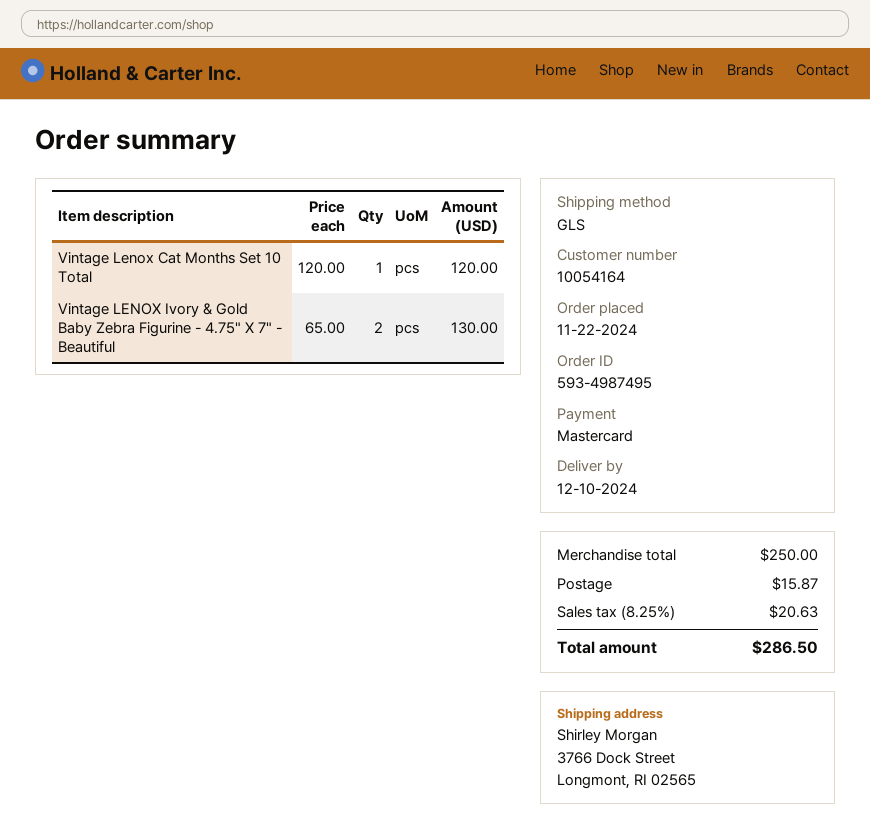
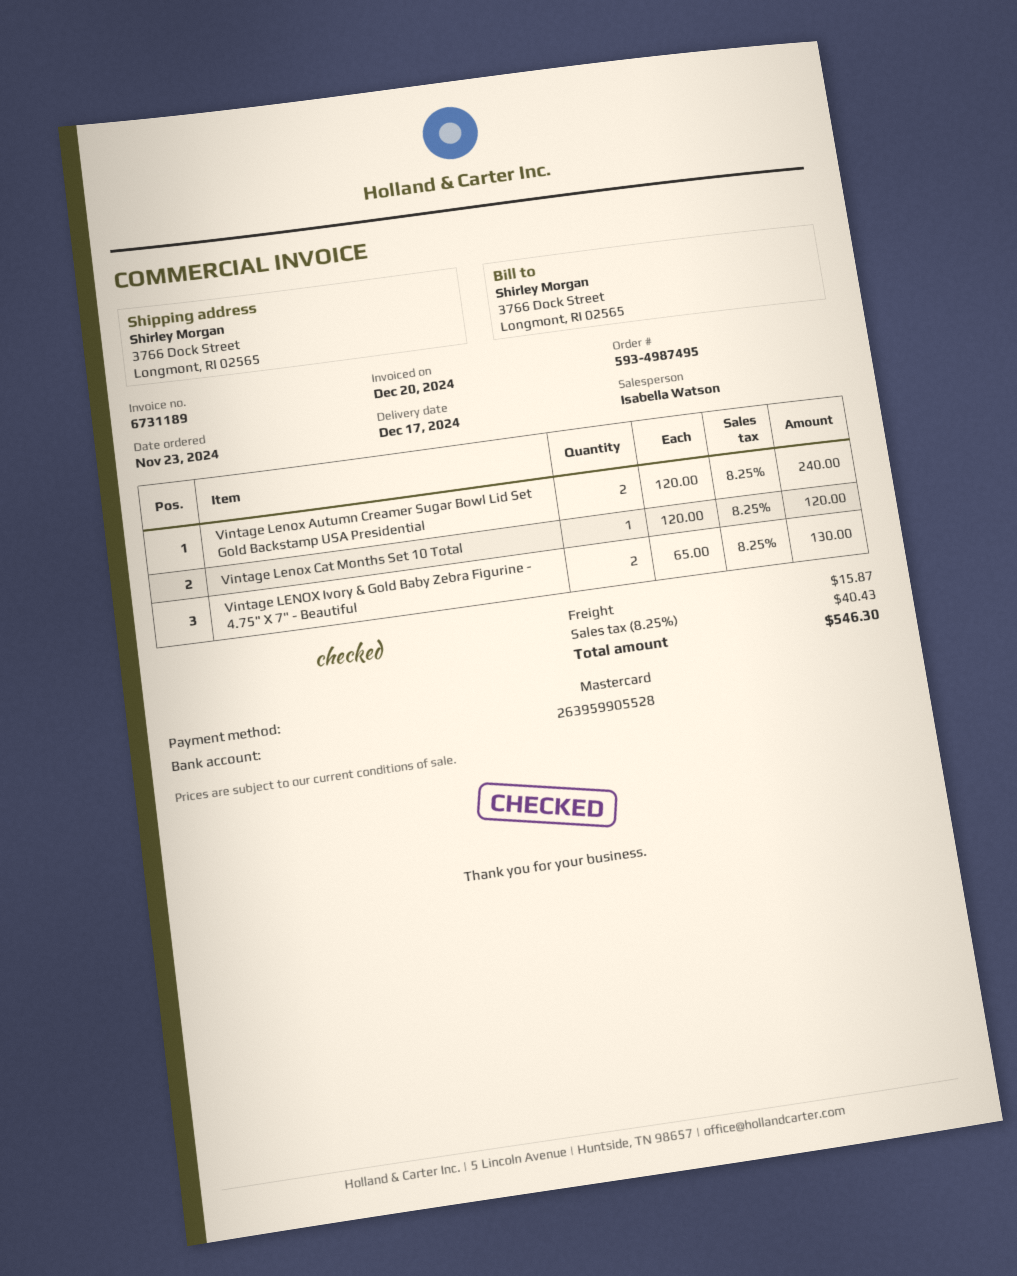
order date: 2024-11-22 -> 2024-11-23
delivery date: 2024-12-10 -> 2024-12-17
Vintage Lenox Autumn Creamer Sugar Bowl Lid Set Gold Backstamp USA Presidential: none -> 2 x 120.00 = 240.00
tax: 8.25% = 20.63 -> 8.25% = 40.43
total: 286.50 -> 546.30

